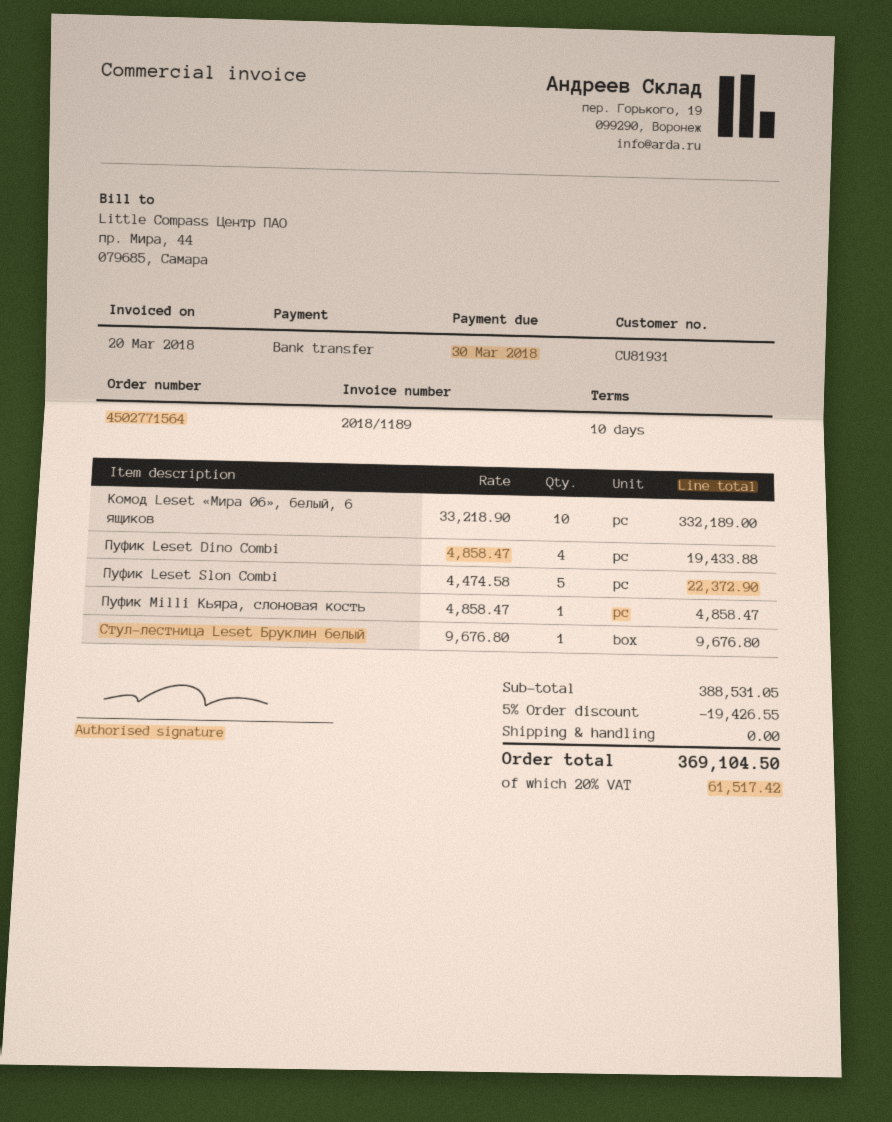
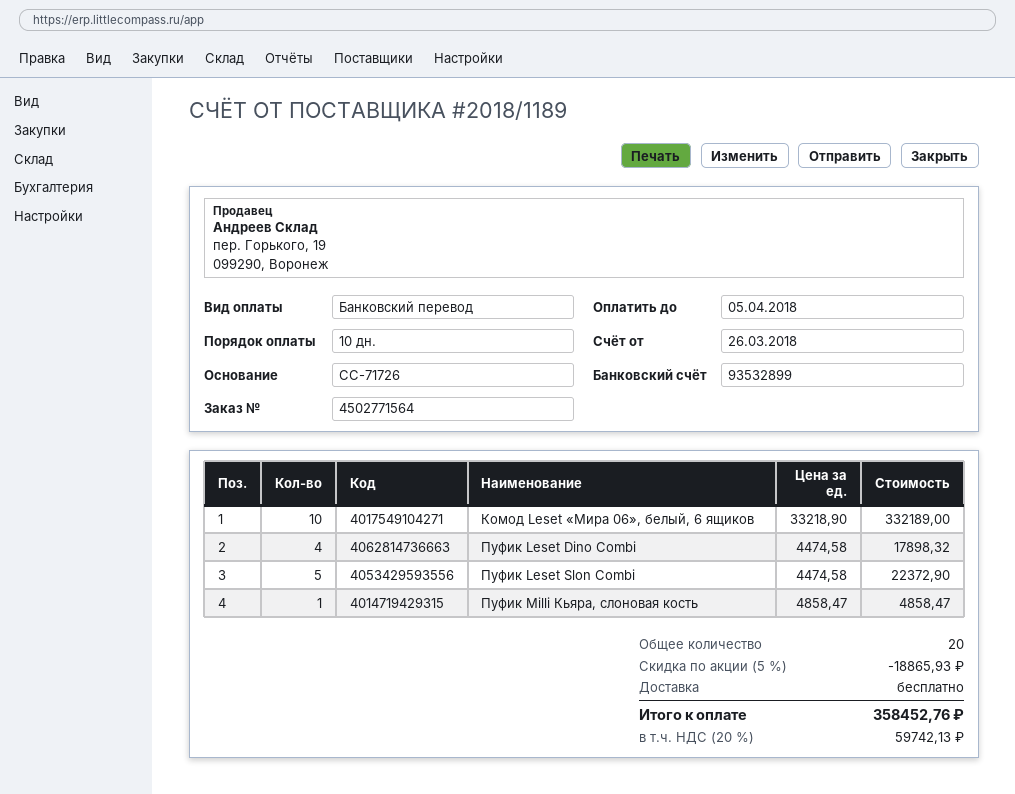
invoice date: 2018-03-20 -> 2018-03-26
due date: 2018-03-30 -> 2018-04-05
Пуфик Leset Dino Combi: 4 x 4858.47 = 19433.88 -> 4 x 4474.58 = 17898.32
Стул-лестница Leset Бруклин белый: 1 x 9676.80 = 9676.80 -> none
discount: 5% = 19426.55 -> 5% = 18865.93
tax: 20% = 61517.42 -> 20% = 59742.13
total: 369104.50 -> 358452.76

